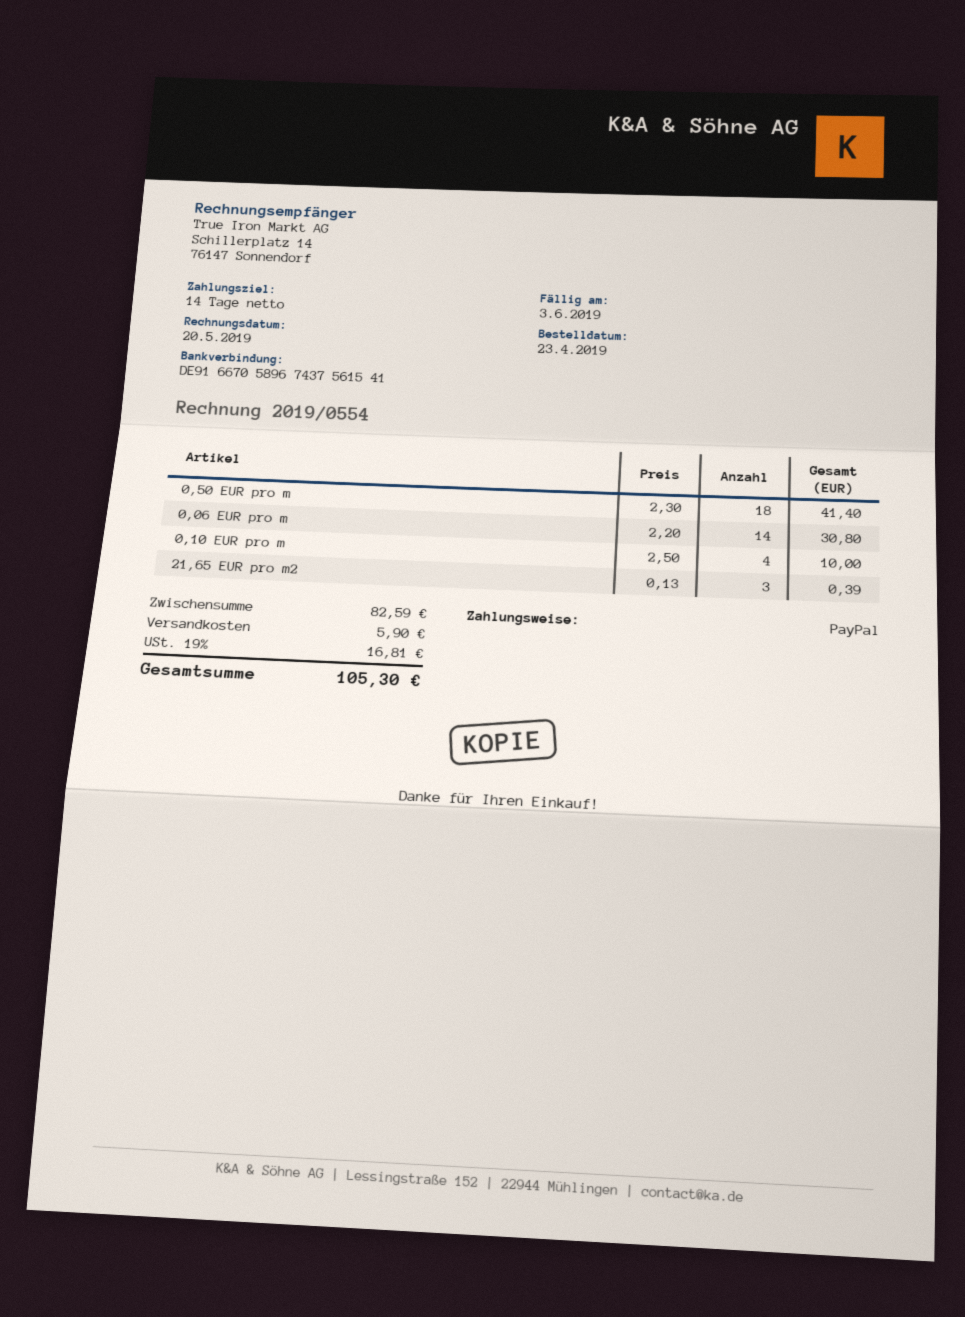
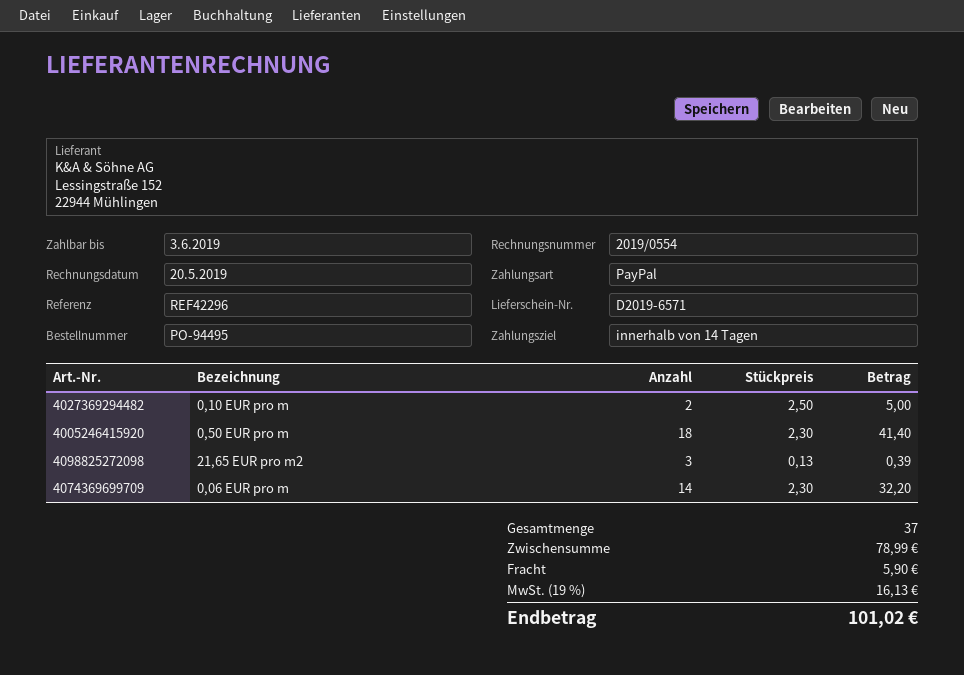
0,06 EUR pro m: 14 x 2.20 = 30.80 -> 14 x 2.30 = 32.20
0,10 EUR pro m: 4 x 2.50 = 10.00 -> 2 x 2.50 = 5.00
subtotal: 82.59 -> 78.99
tax: 19% = 16.81 -> 19% = 16.13
total: 105.30 -> 101.02

